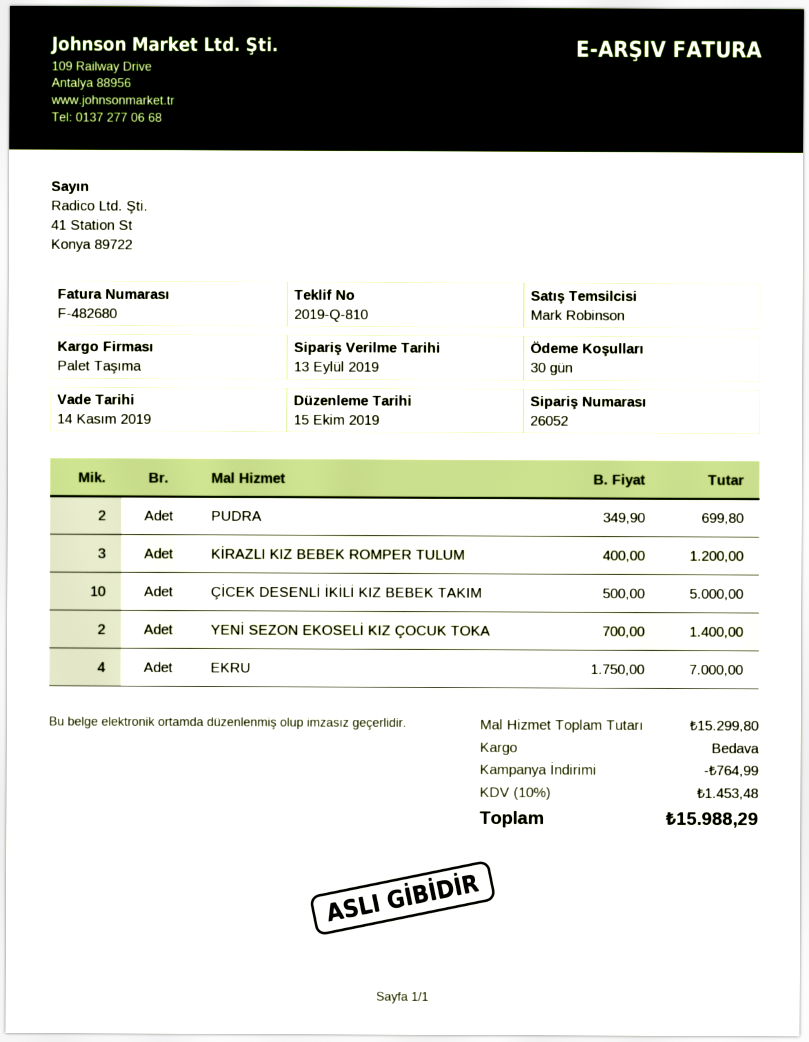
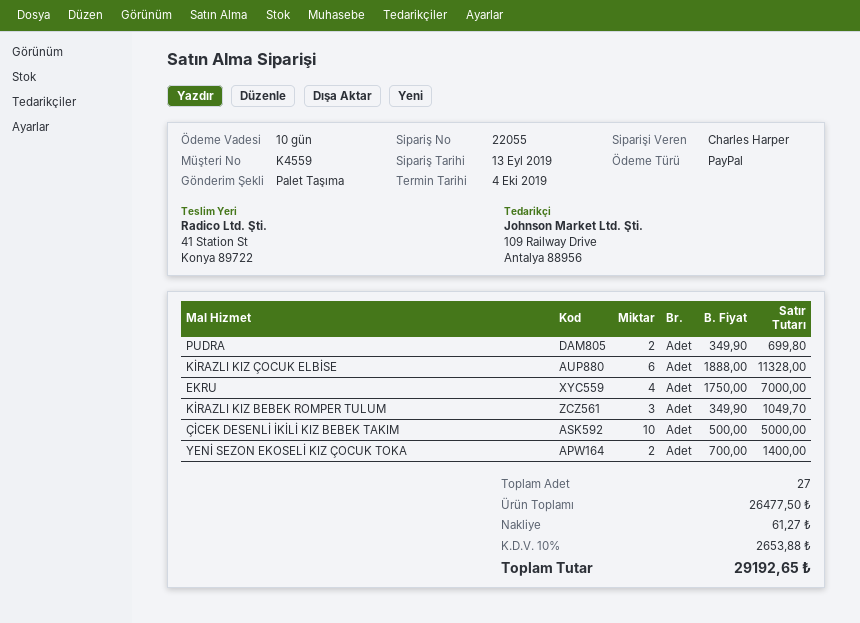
order number: 26052 -> 22055
payment terms: 30 days -> 10 days
KİRAZLI KIZ BEBEK ROMPER TULUM: 3 x 400.00 = 1200.00 -> 3 x 349.90 = 1049.70
KİRAZLI KIZ ÇOCUK ELBİSE: none -> 6 x 1888.00 = 11328.00
subtotal: 15299.80 -> 26477.50
discount: 764.99 -> none
shipping: 0.00 -> 61.27
tax: 10% = 1453.48 -> 10% = 2653.88
total: 15988.29 -> 29192.65

